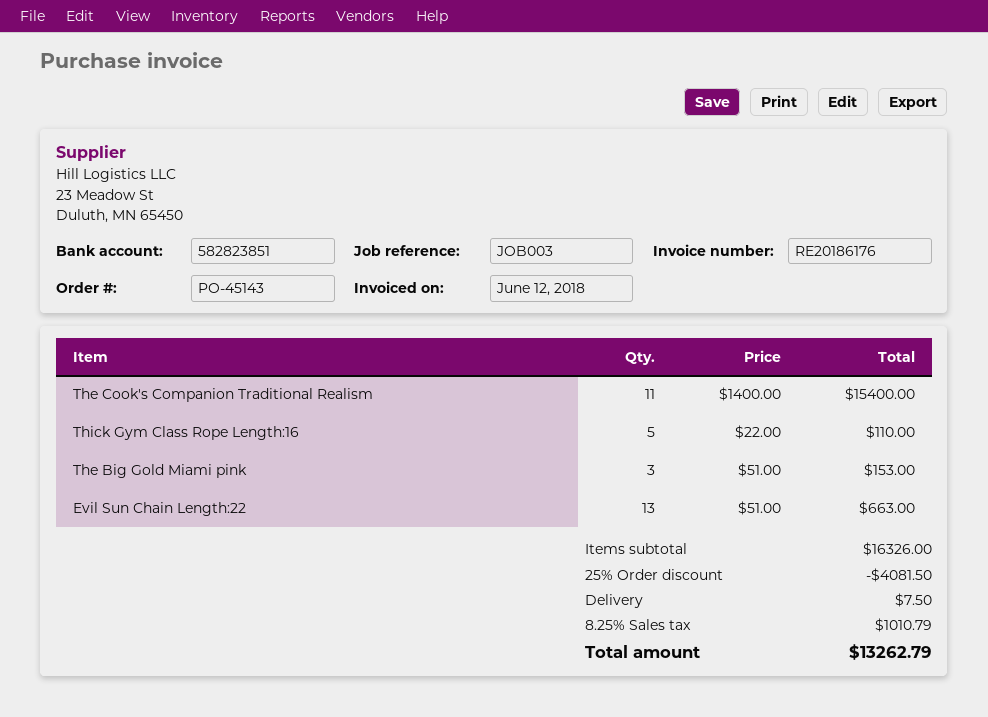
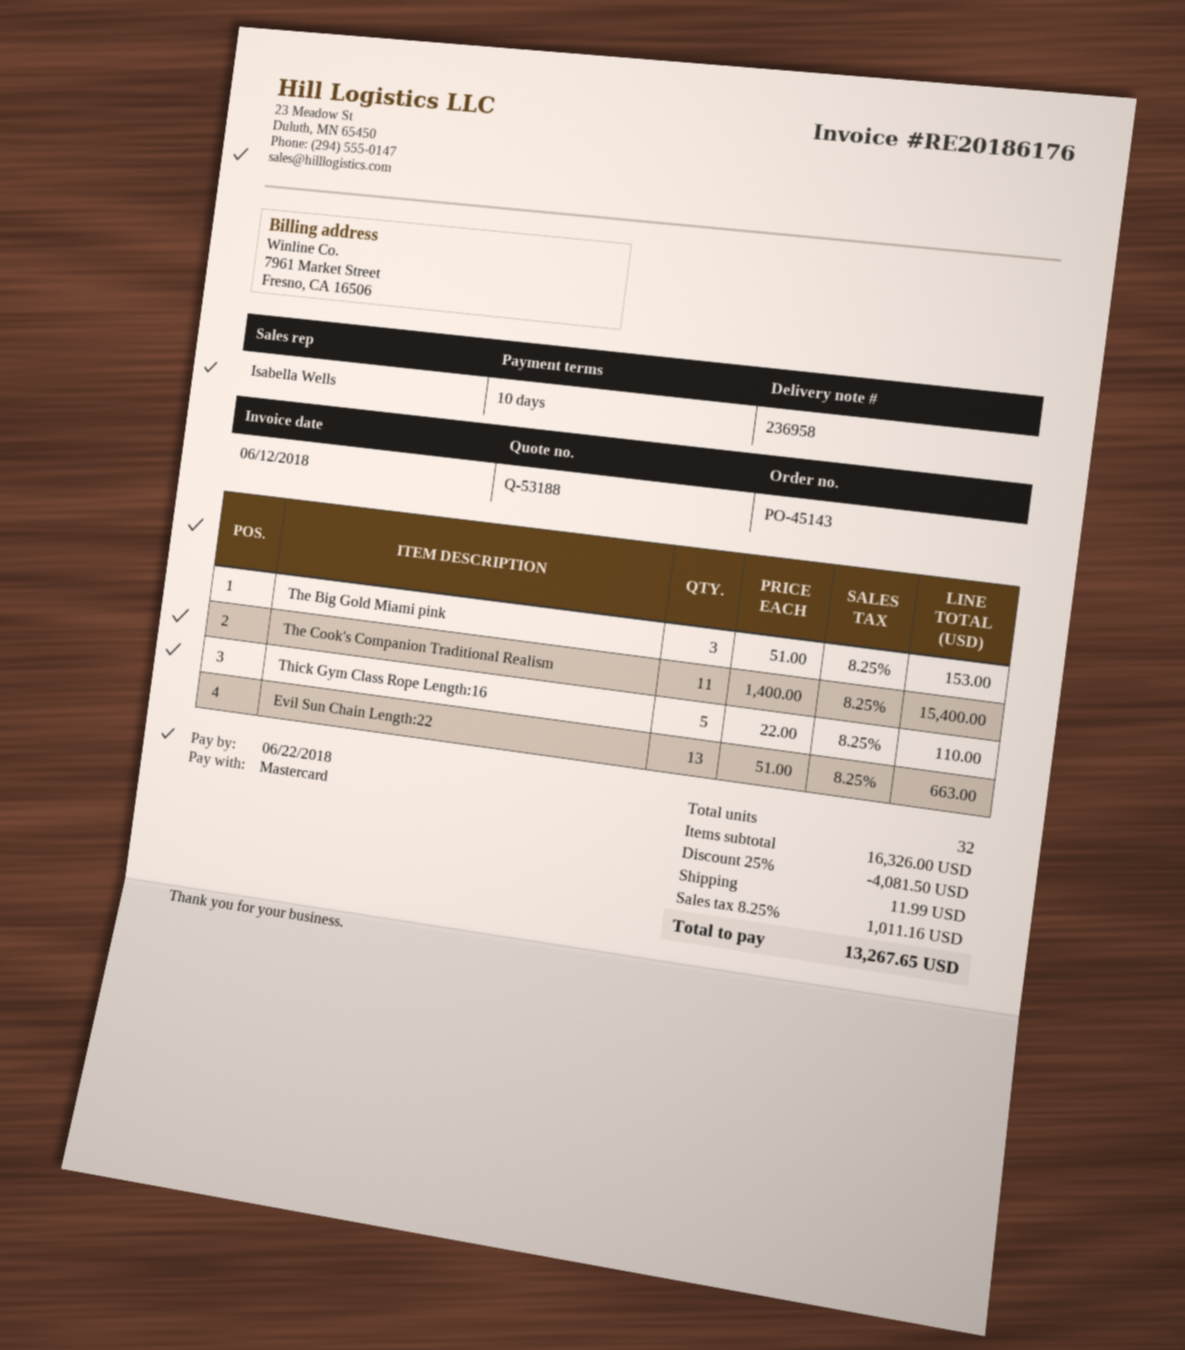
shipping: 7.50 -> 11.99
tax: 8.25% = 1010.79 -> 8.25% = 1011.16
total: 13262.79 -> 13267.65

